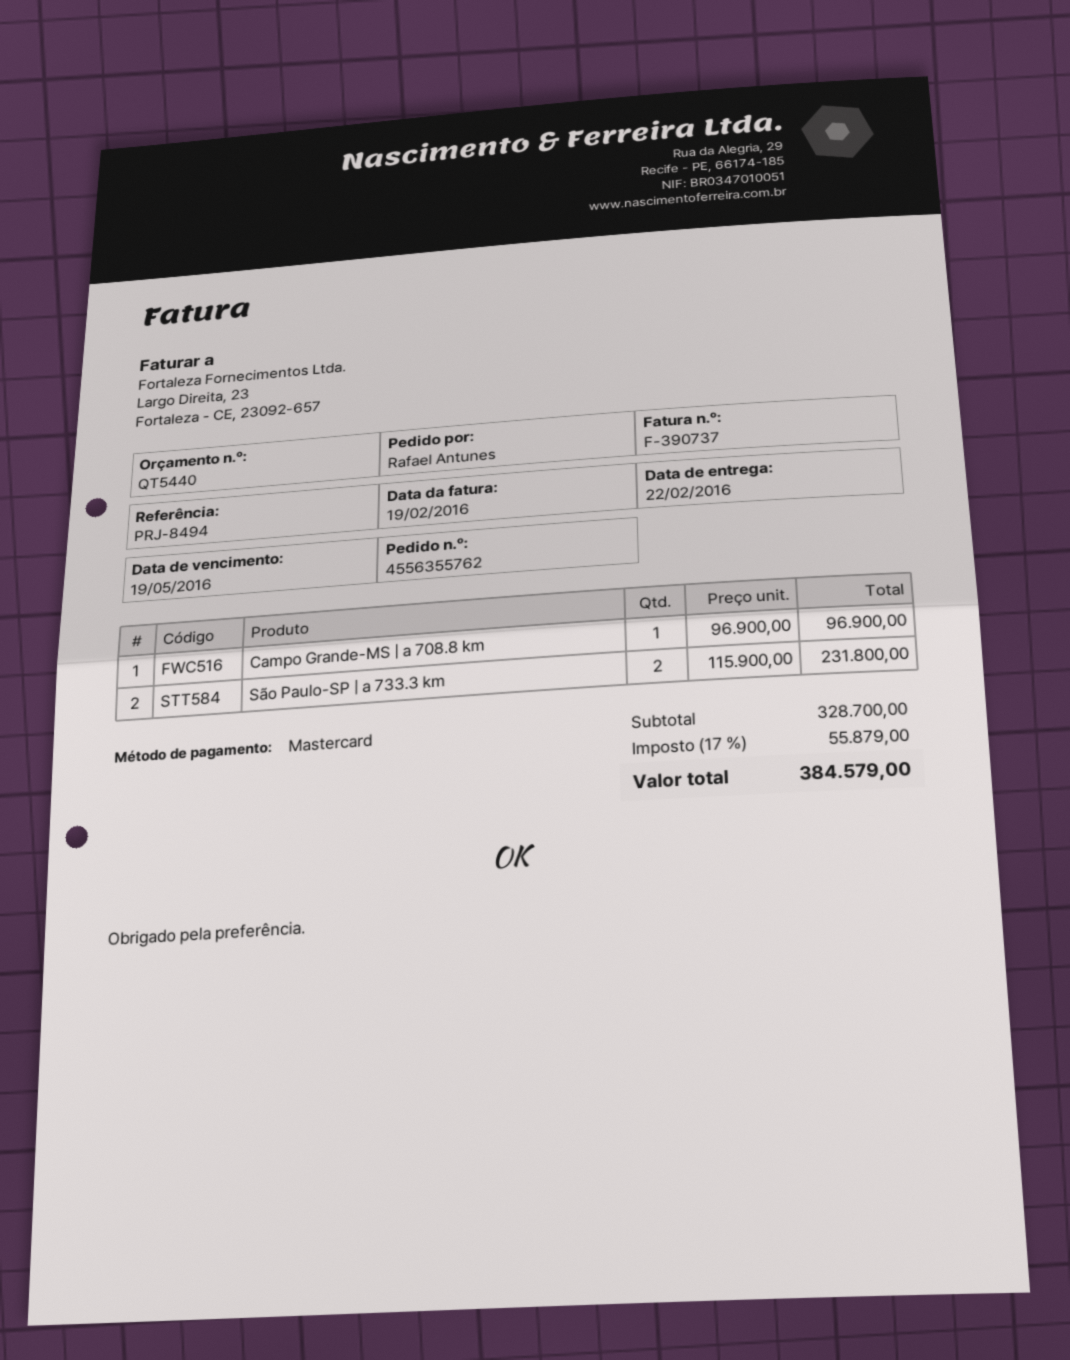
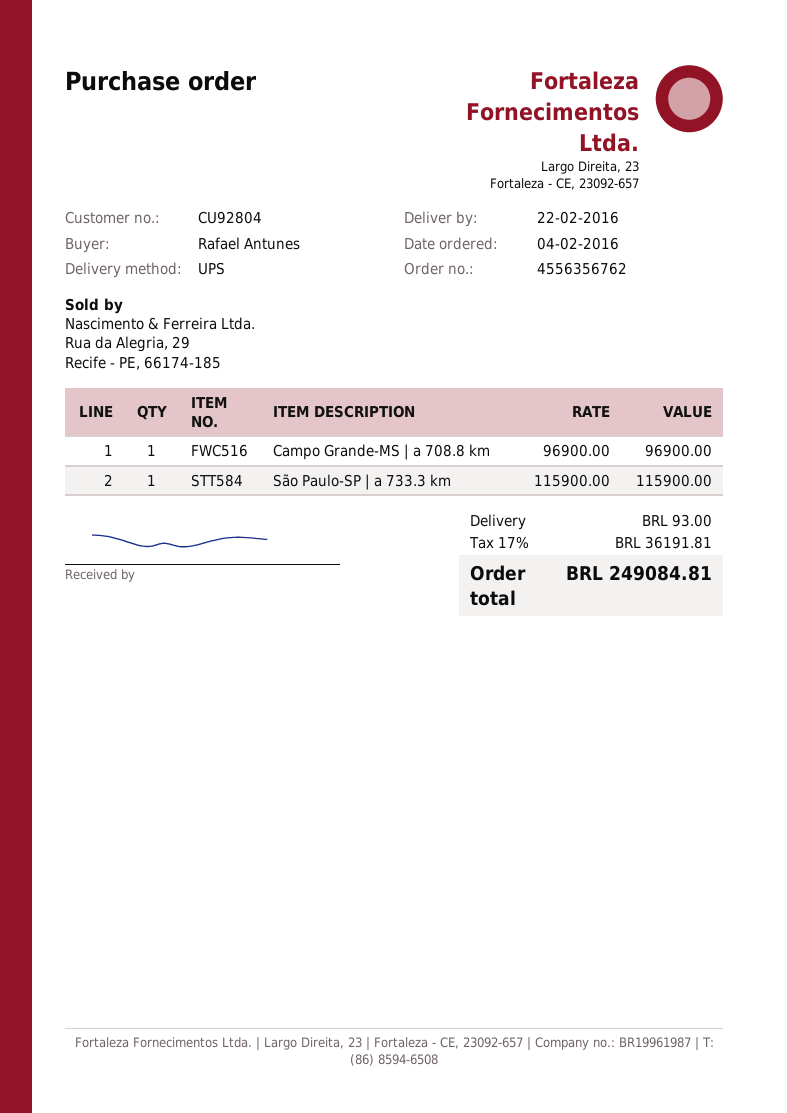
order number: 4556355762 -> 4556356762
São Paulo-SP | a 733.3 km: 2 x 115900.00 = 231800.00 -> 1 x 115900.00 = 115900.00
shipping: none -> 93.00
tax: 17% = 55879.00 -> 17% = 36191.81
total: 384579.00 -> 249084.81

